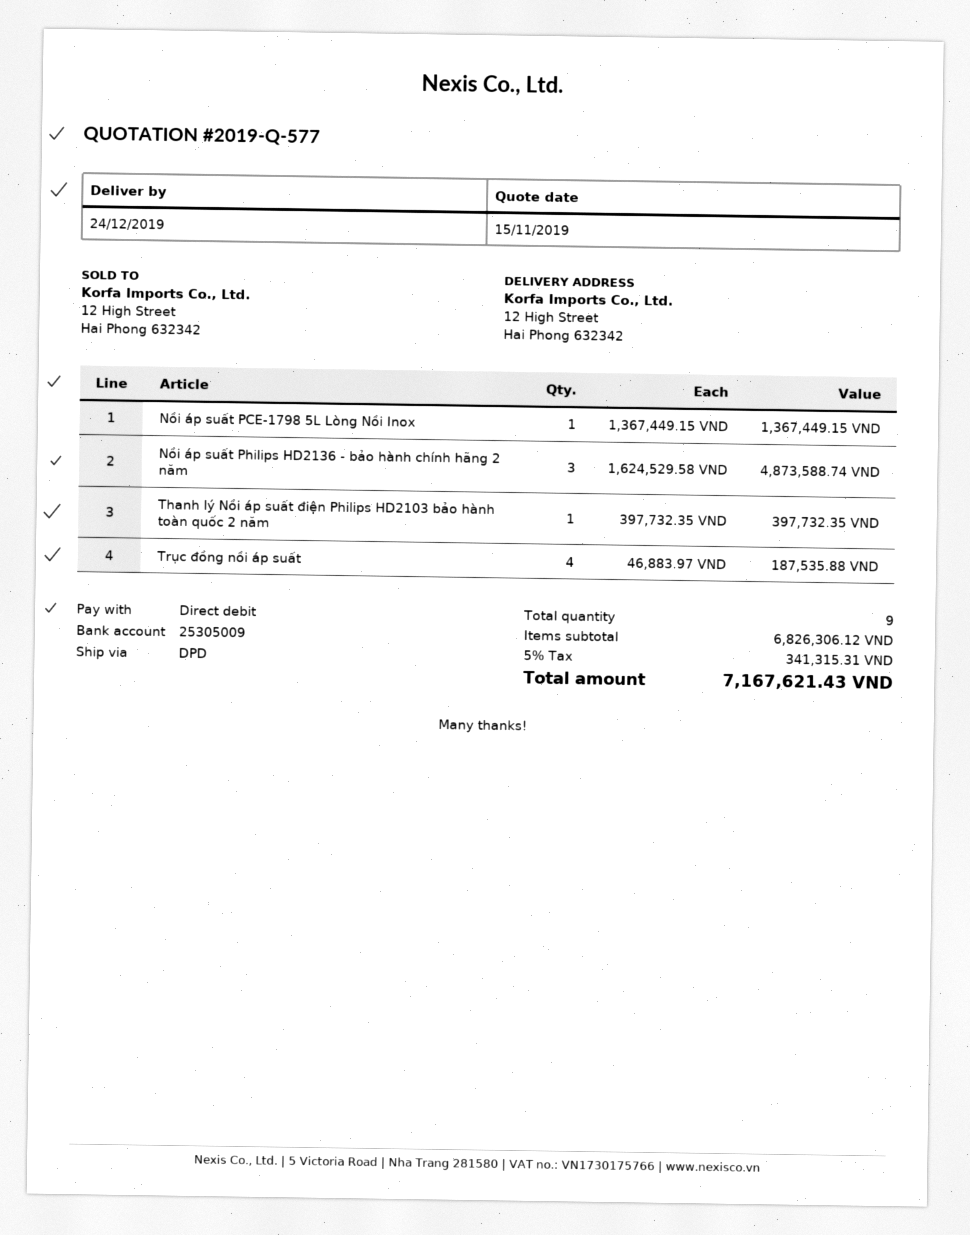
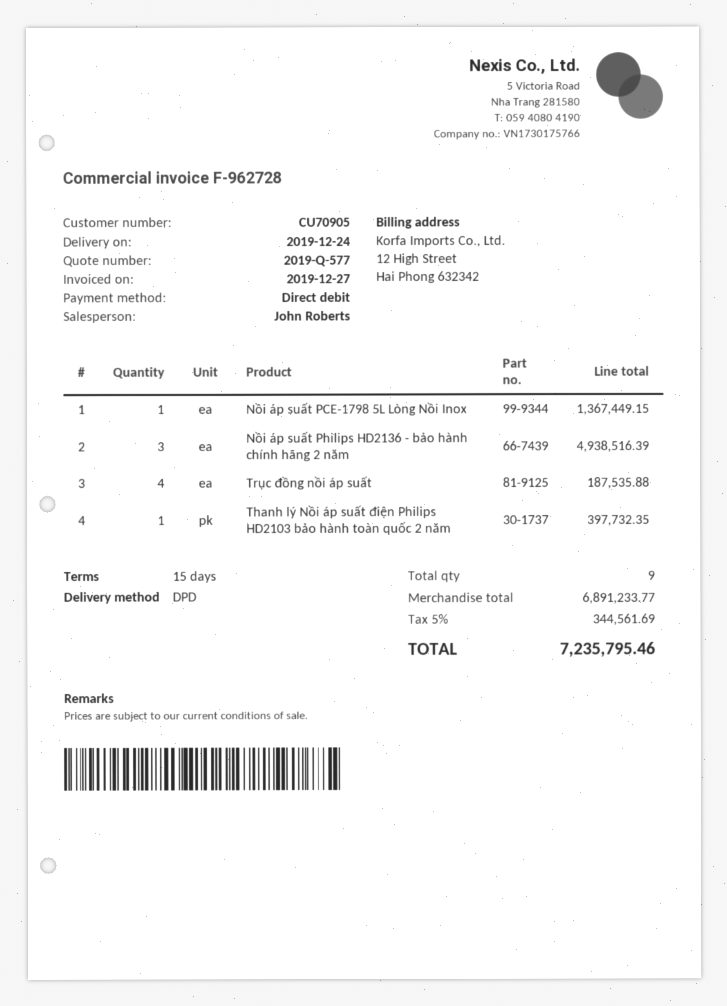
Nồi áp suất Philips HD2136 - bảo hành chính hãng 2 năm: 3 for 4873588.74 -> 3 for 4938516.39
subtotal: 6826306.12 -> 6891233.77
tax: 5% = 341315.31 -> 5% = 344561.69
total: 7167621.43 -> 7235795.46

